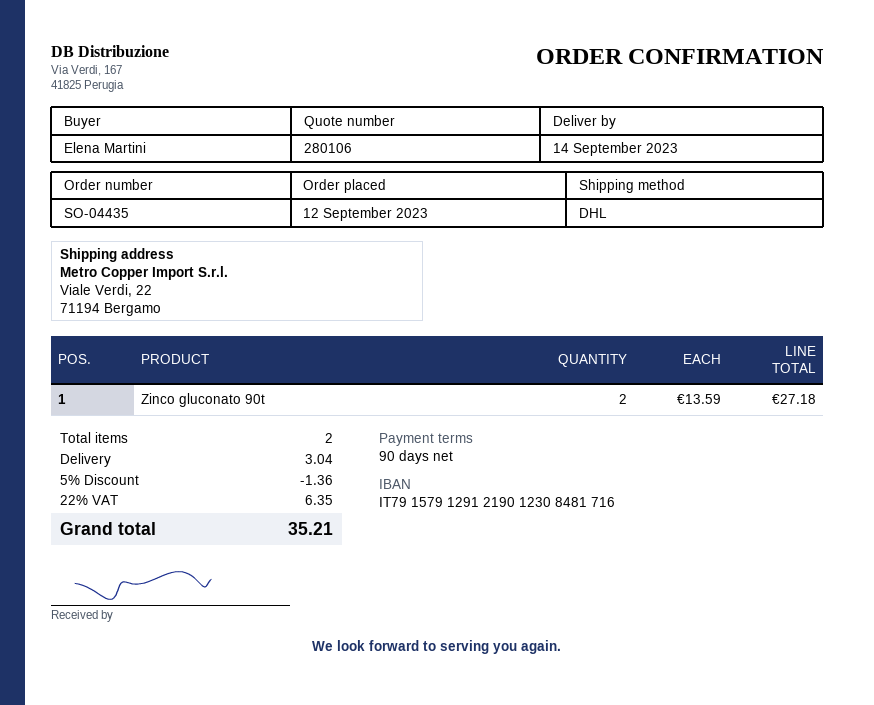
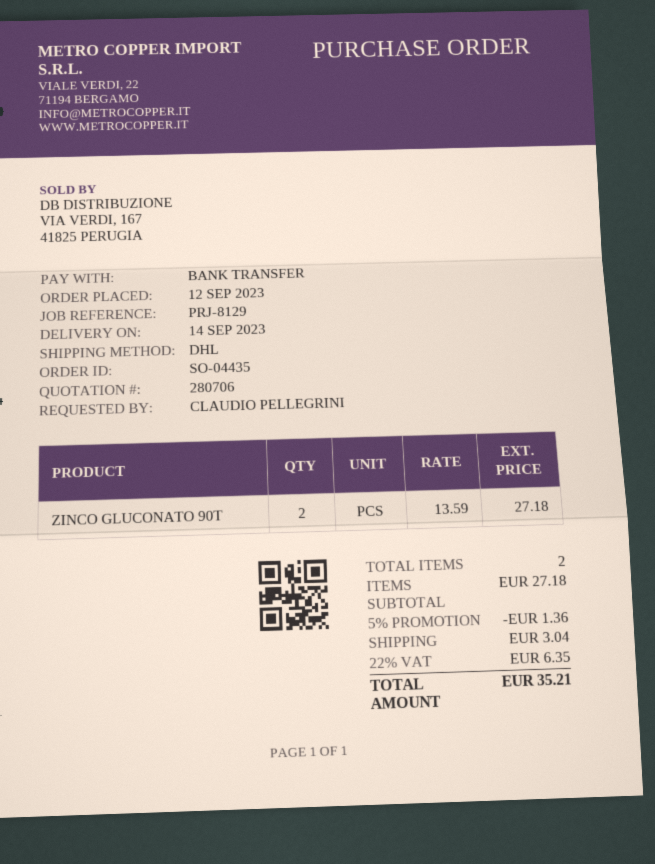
quote number: 280106 -> 280706
ordered by: Elena Martini -> CLAUDIO PELLEGRINI

